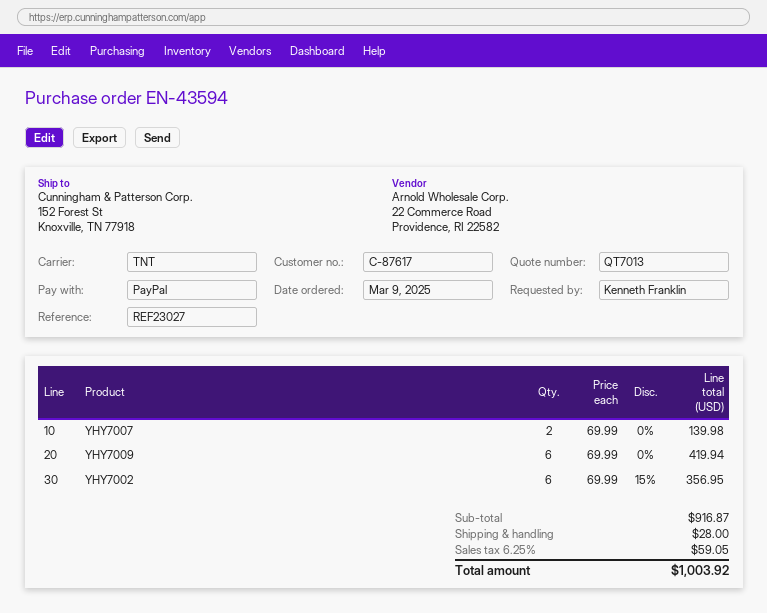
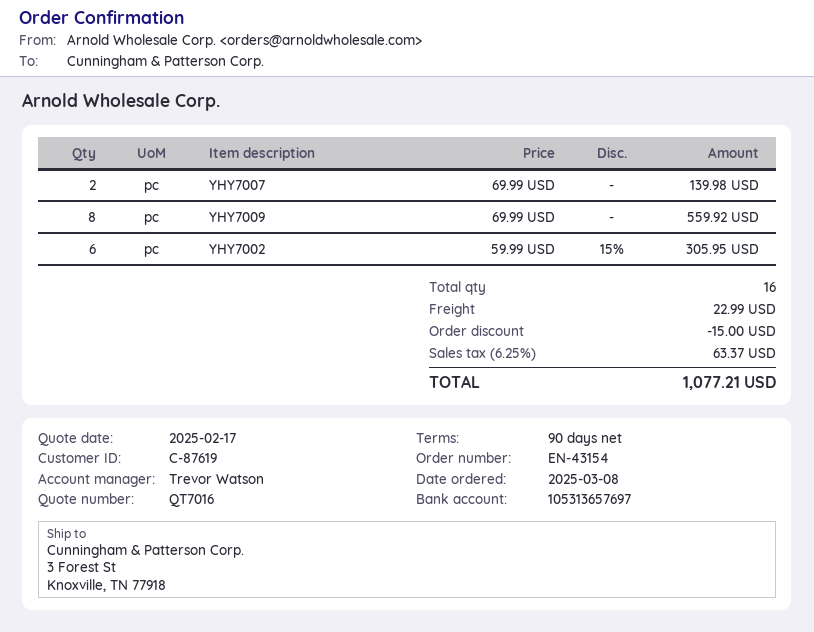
quote number: QT7013 -> QT7016
order number: EN-43594 -> EN-43154
order date: 2025-03-09 -> 2025-03-08
customer number: C-87617 -> C-87619
ship to: 152 Forest St, Knoxville, TN 77918 -> 3 Forest St, Knoxville, TN 77918
YHY7009: 6 x 69.99 = 419.94 -> 8 x 69.99 = 559.92
YHY7002: 6 x 69.99 - 15% = 356.95 -> 6 x 59.99 - 15% = 305.95
discount: none -> 15.00
shipping: 28.00 -> 22.99
tax: 6.25% = 59.05 -> 6.25% = 63.37
total: 1003.92 -> 1077.21

